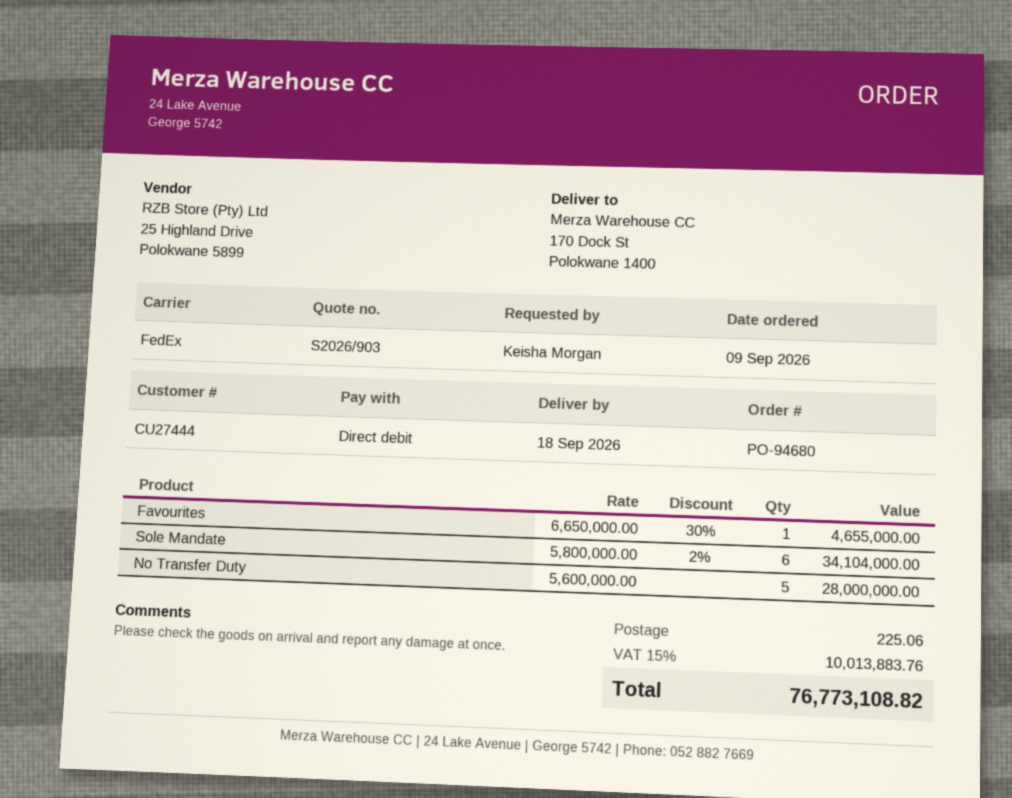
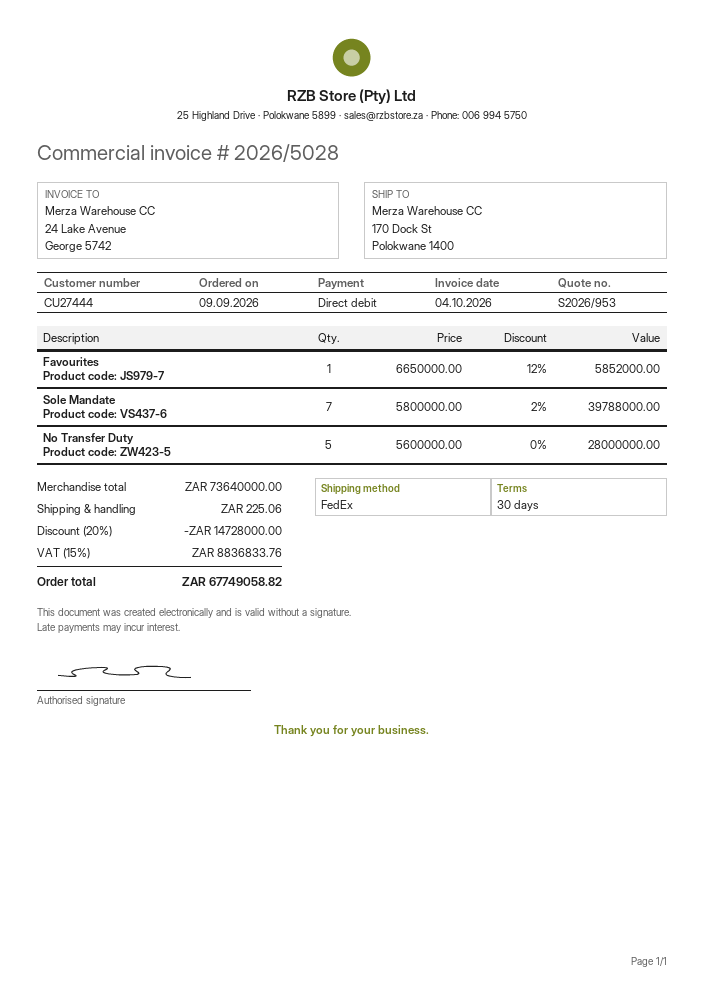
quote number: S2026/903 -> S2026/953
Favourites: 1 x 6650000.00 - 30% = 4655000.00 -> 1 x 6650000.00 - 12% = 5852000.00
Sole Mandate: 6 x 5800000.00 - 2% = 34104000.00 -> 7 x 5800000.00 - 2% = 39788000.00
discount: none -> 20% = 14728000.00
tax: 15% = 10013883.76 -> 15% = 8836833.76
total: 76773108.82 -> 67749058.82

